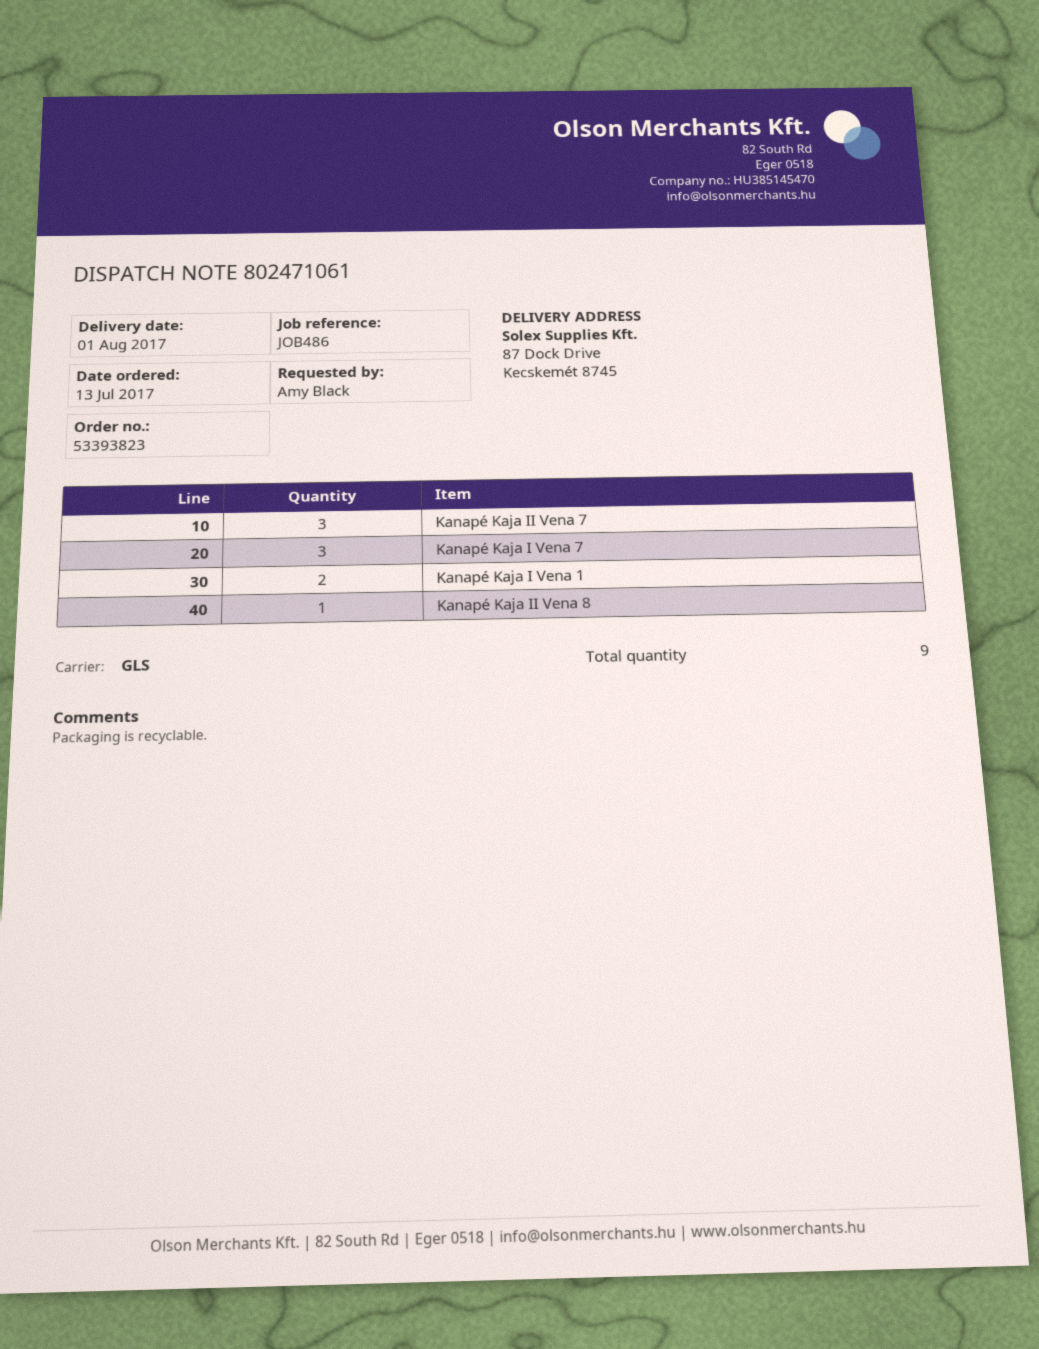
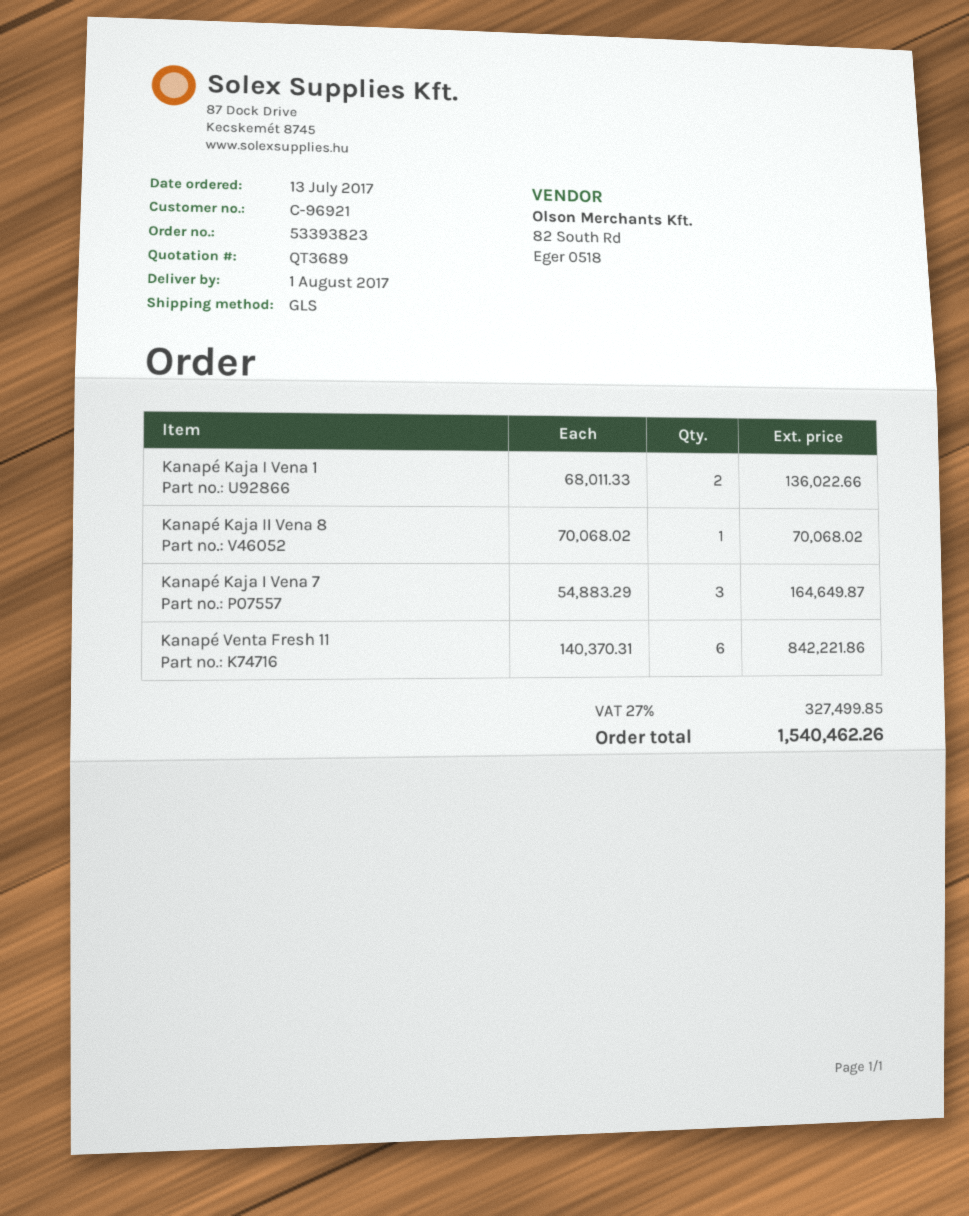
Kanapé Kaja II Vena 7: 3 -> none
Kanapé Venta Fresh 11: none -> 6

